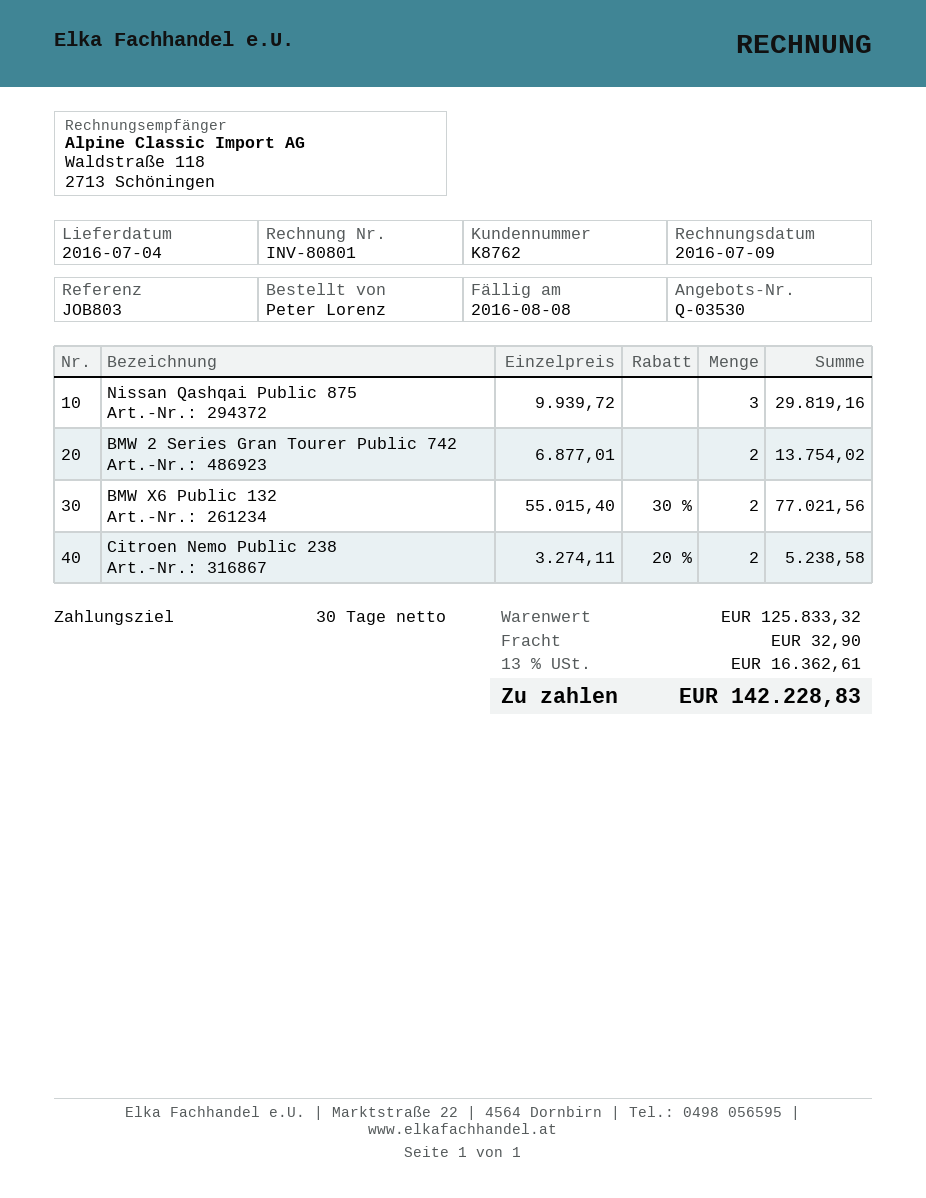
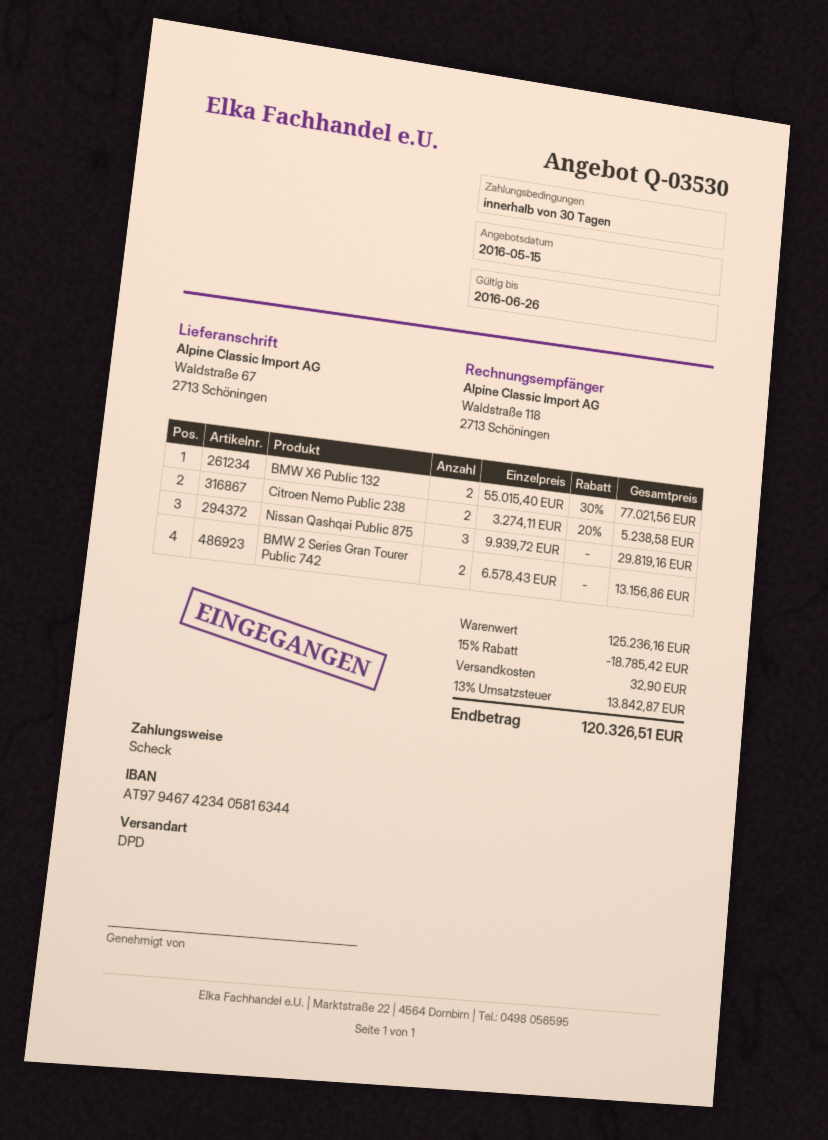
BMW 2 Series Gran Tourer Public 742: 2 x 6877.01 = 13754.02 -> 2 x 6578.43 = 13156.86
subtotal: 125833.32 -> 125236.16
discount: none -> 15% = 18785.42
tax: 13% = 16362.61 -> 13% = 13842.87
total: 142228.83 -> 120326.51

